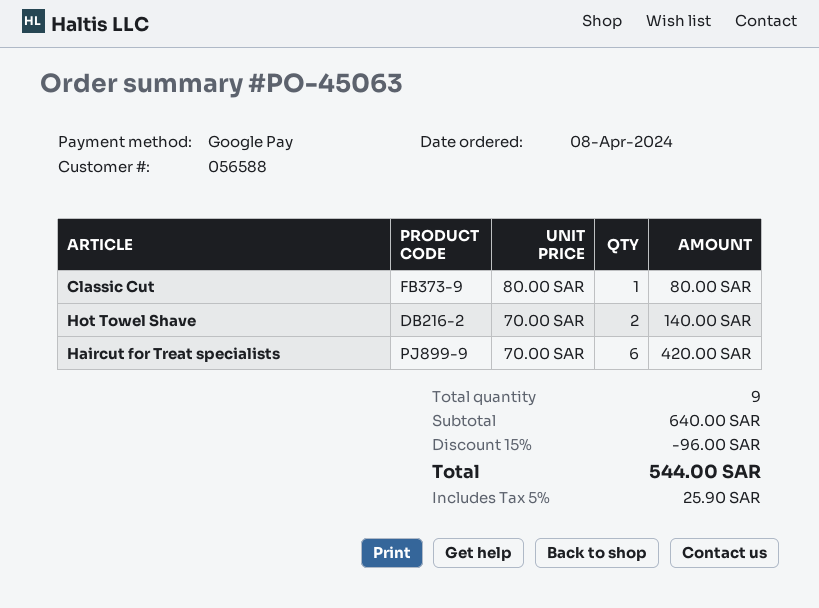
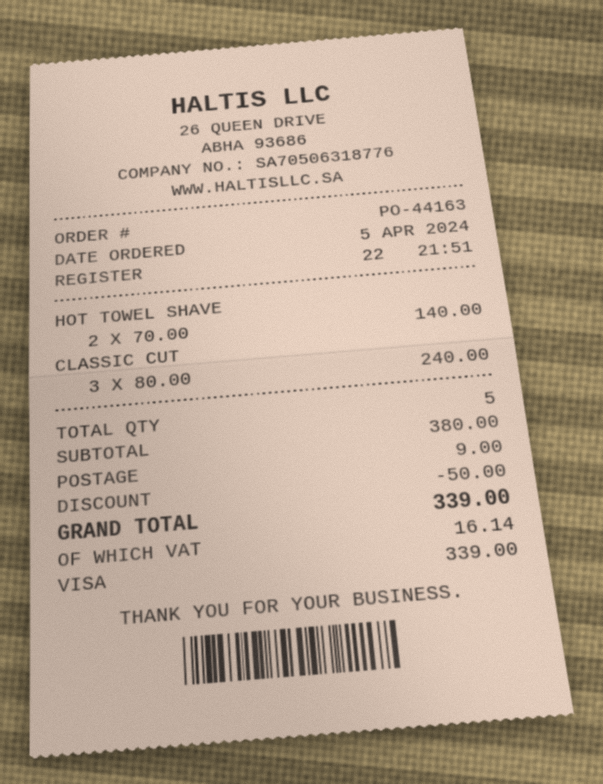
order number: PO-45063 -> PO-44163
order date: 2024-04-08 -> 2024-04-05
payment method: Google Pay -> Visa
Classic Cut: 1 x 80.00 = 80.00 -> 3 x 80.00 = 240.00
Haircut for Treat specialists: 6 x 70.00 = 420.00 -> none
total quantity: 9 -> 5
subtotal: 640.00 -> 380.00
discount: 96.00 -> 50.00
shipping: none -> 9.00
tax: 25.90 -> 16.14
total: 544.00 -> 339.00

